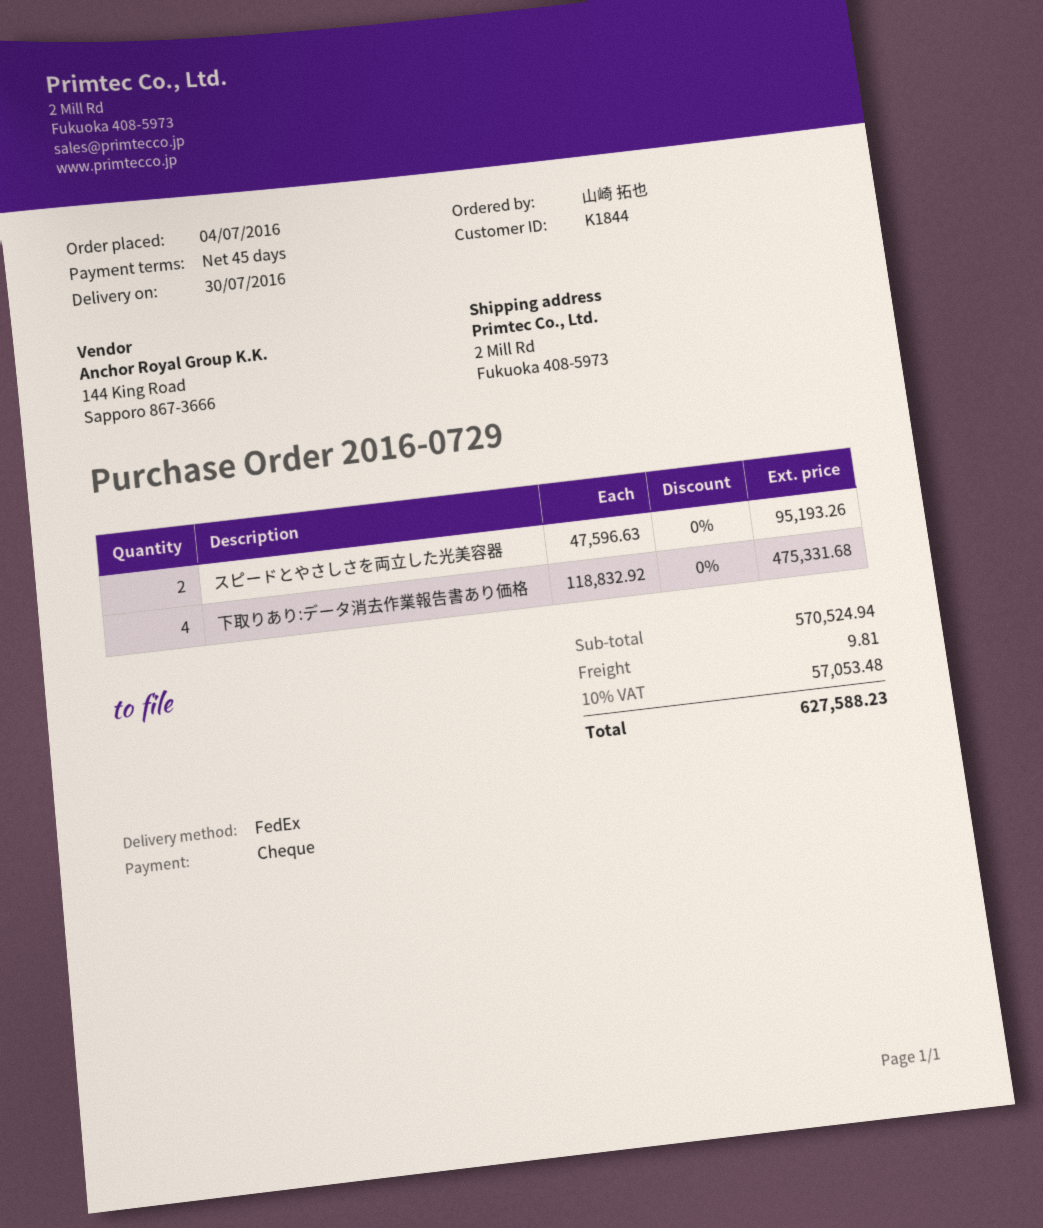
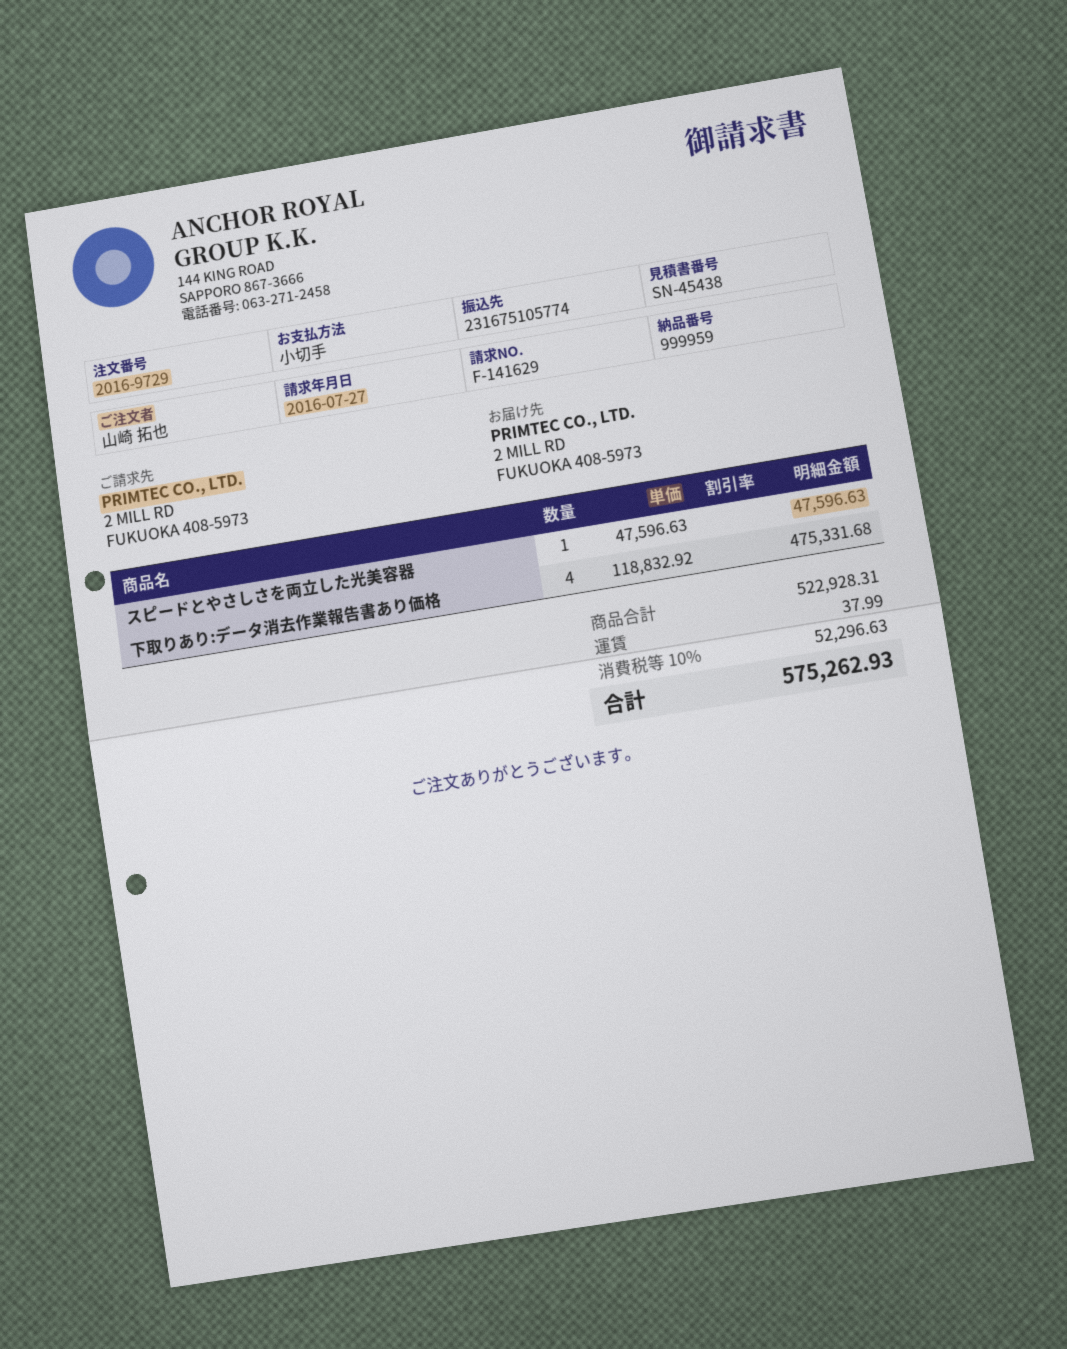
order number: 2016-0729 -> 2016-9729
スピードとやさしさを両立した光美容器: 2 x 47596.63 = 95193.26 -> 1 x 47596.63 = 47596.63
subtotal: 570524.94 -> 522928.31
shipping: 9.81 -> 37.99
tax: 10% = 57053.48 -> 10% = 52296.63
total: 627588.23 -> 575262.93

